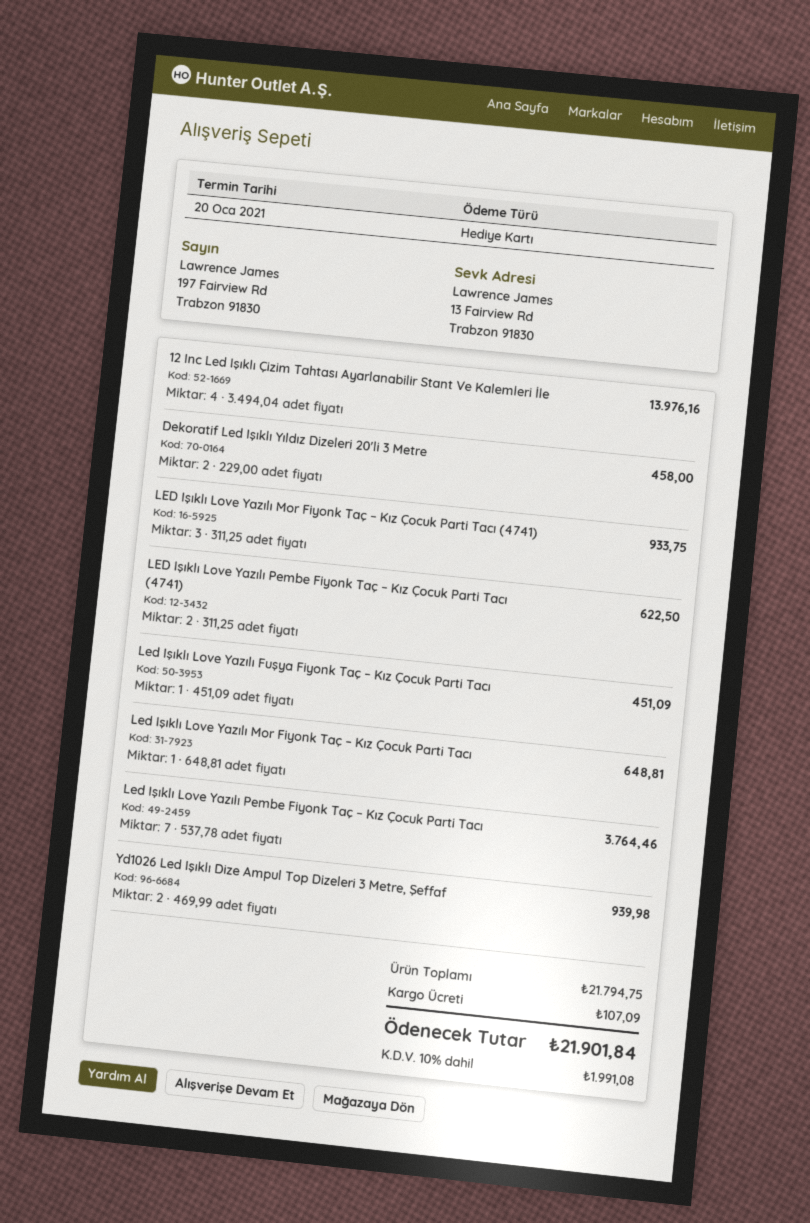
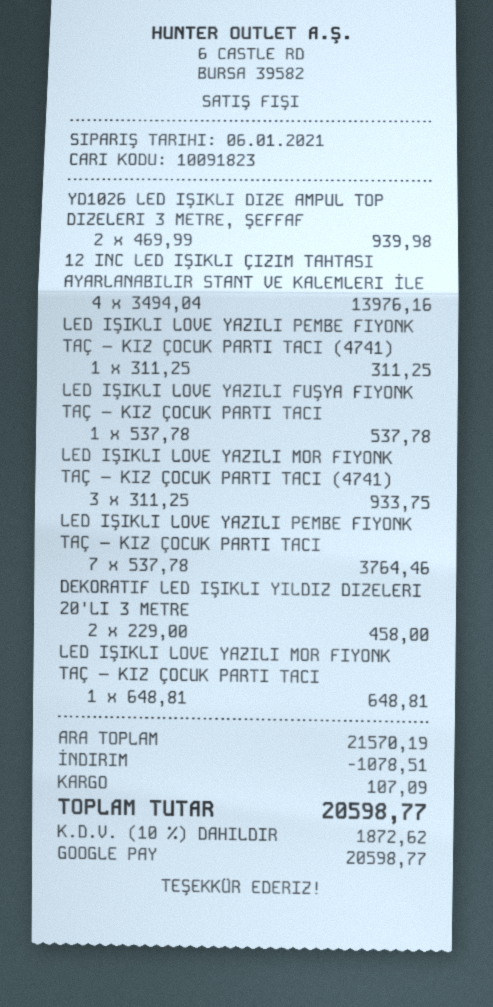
payment method: gift card -> Google Pay
LED Işıklı Love Yazılı Pembe Fiyonk Taç – Kız Çocuk Parti Tacı (4741): 2 x 311.25 = 622.50 -> 1 x 311.25 = 311.25
Led Işıklı Love Yazılı Fuşya Fiyonk Taç – Kız Çocuk Parti Tacı: 1 x 451.09 = 451.09 -> 1 x 537.78 = 537.78
subtotal: 21794.75 -> 21570.19
discount: none -> 1078.51
tax: 10% = 1991.08 -> 10% = 1872.62
total: 21901.84 -> 20598.77

